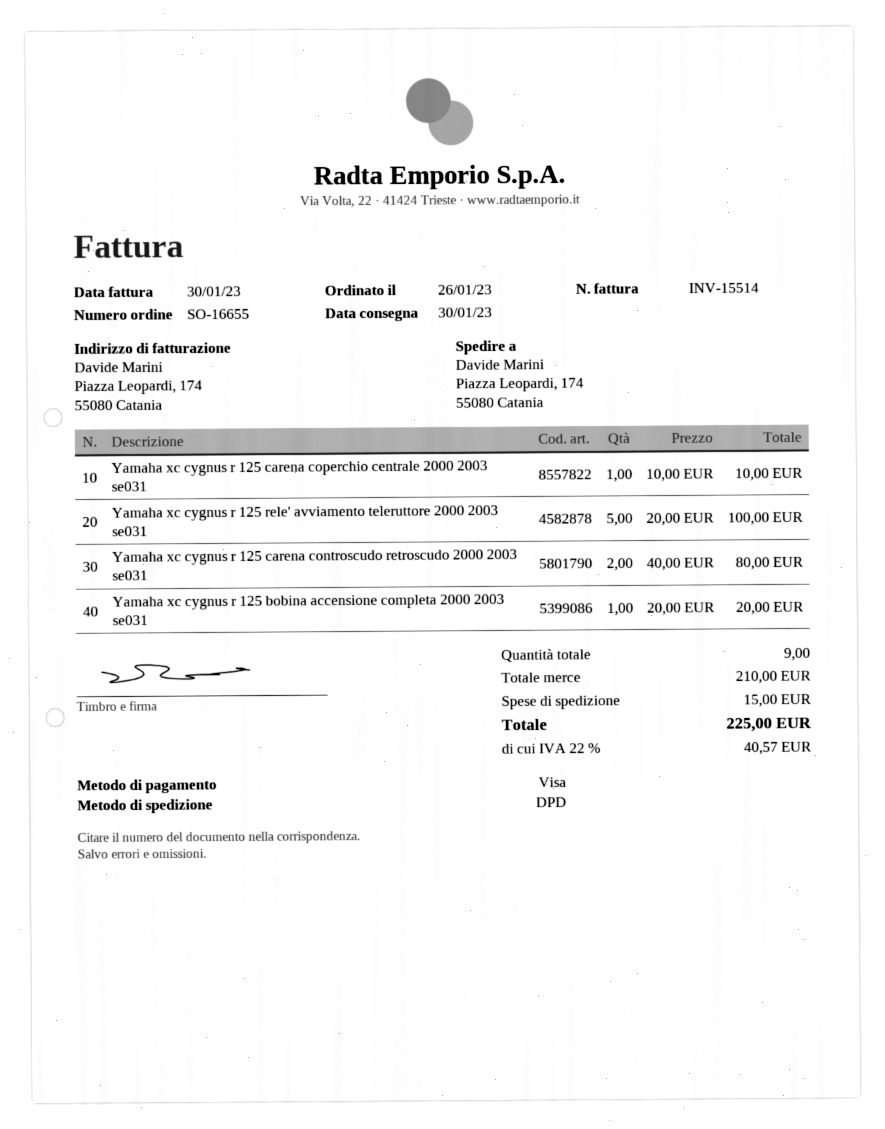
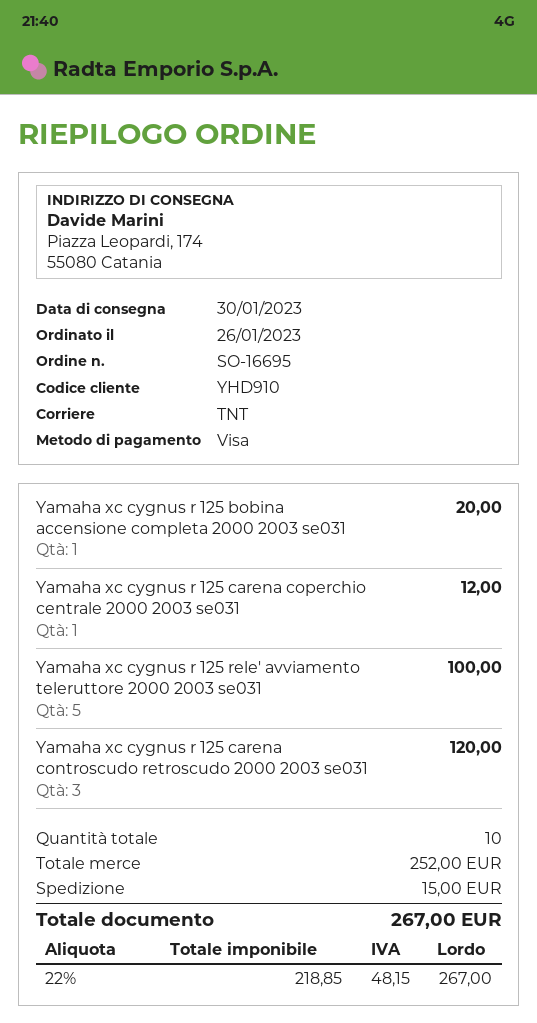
order number: SO-16655 -> SO-16695
shipping method: DPD -> TNT
Yamaha xc cygnus r 125 carena coperchio centrale 2000 2003 se031: 1 for 10.00 -> 1 for 12.00
Yamaha xc cygnus r 125 carena controscudo retroscudo 2000 2003 se031: 2 for 80.00 -> 3 for 120.00
total quantity: 9 -> 10
subtotal: 210.00 -> 252.00
tax: 22% = 40.57 -> 22% = 48.15
total: 225.00 -> 267.00

